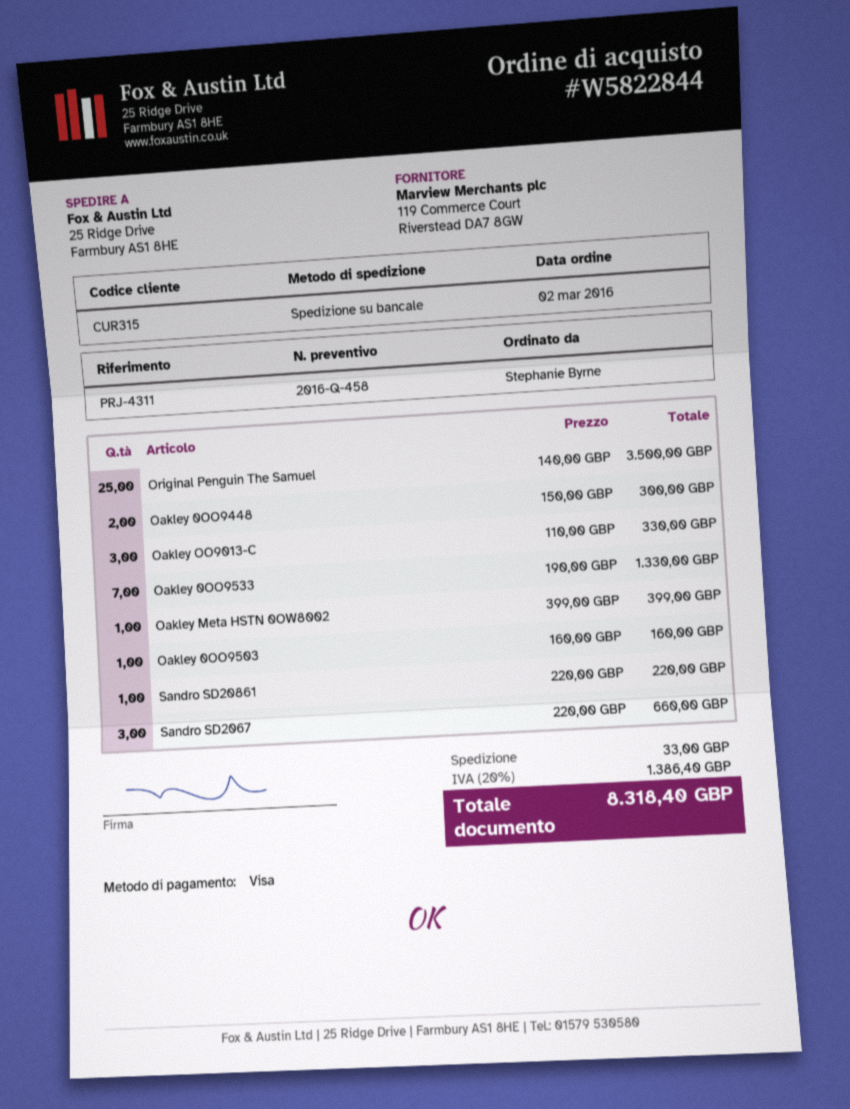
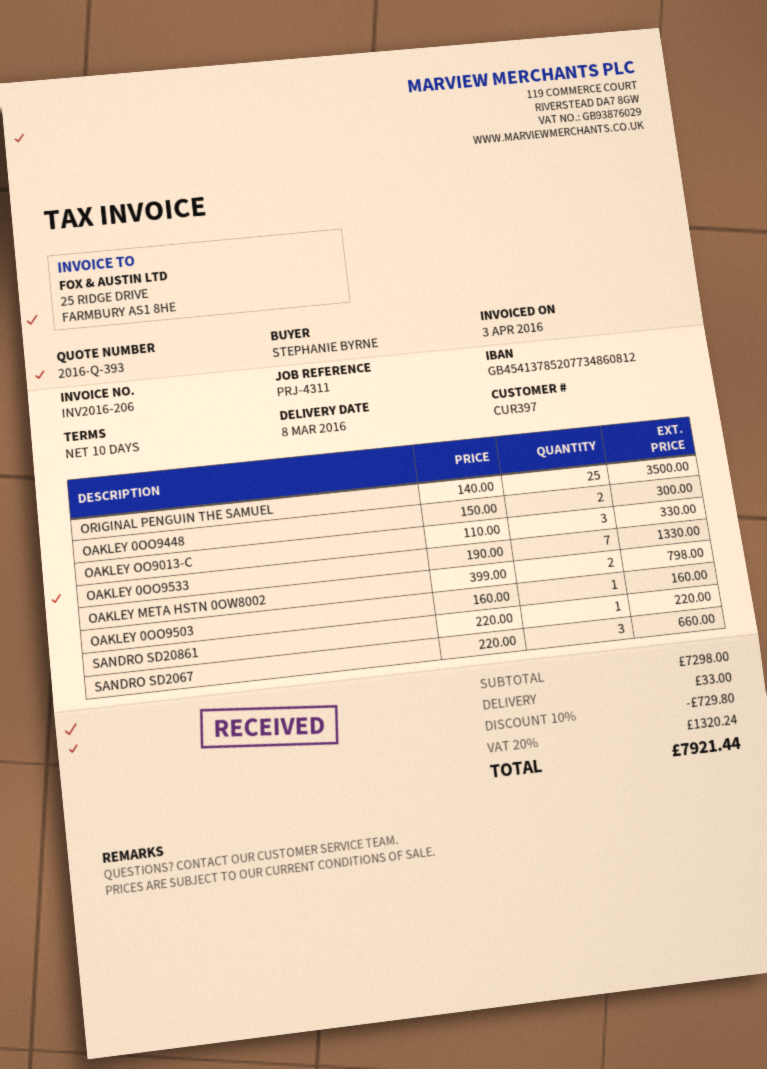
quote number: 2016-Q-458 -> 2016-Q-393
customer number: CUR315 -> CUR397
Oakley Meta HSTN 0OW8002: 1 x 399.00 = 399.00 -> 2 x 399.00 = 798.00
discount: none -> 10% = 729.80
tax: 20% = 1386.40 -> 20% = 1320.24
total: 8318.40 -> 7921.44

